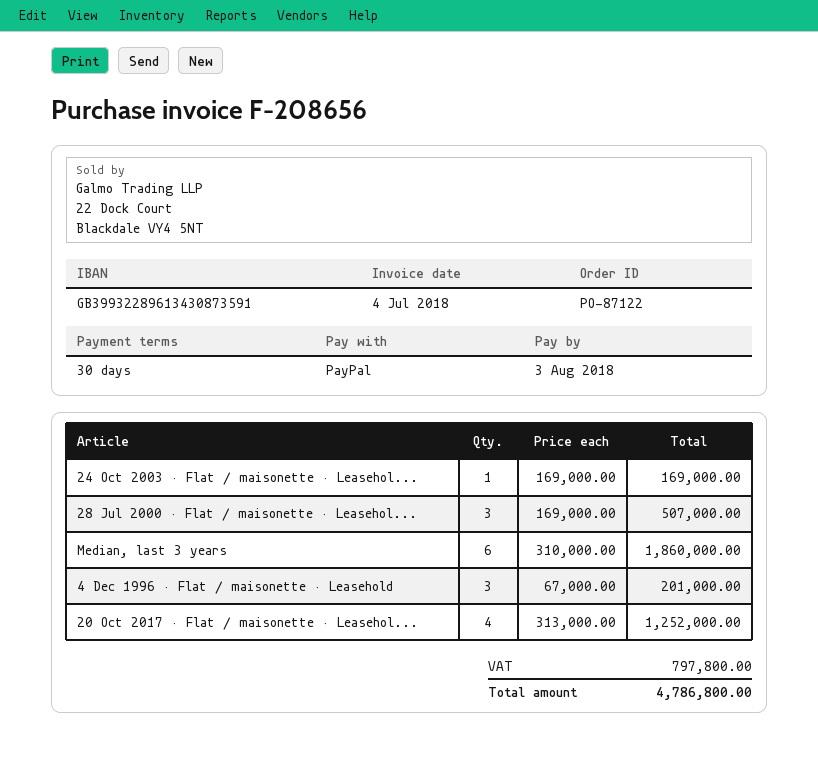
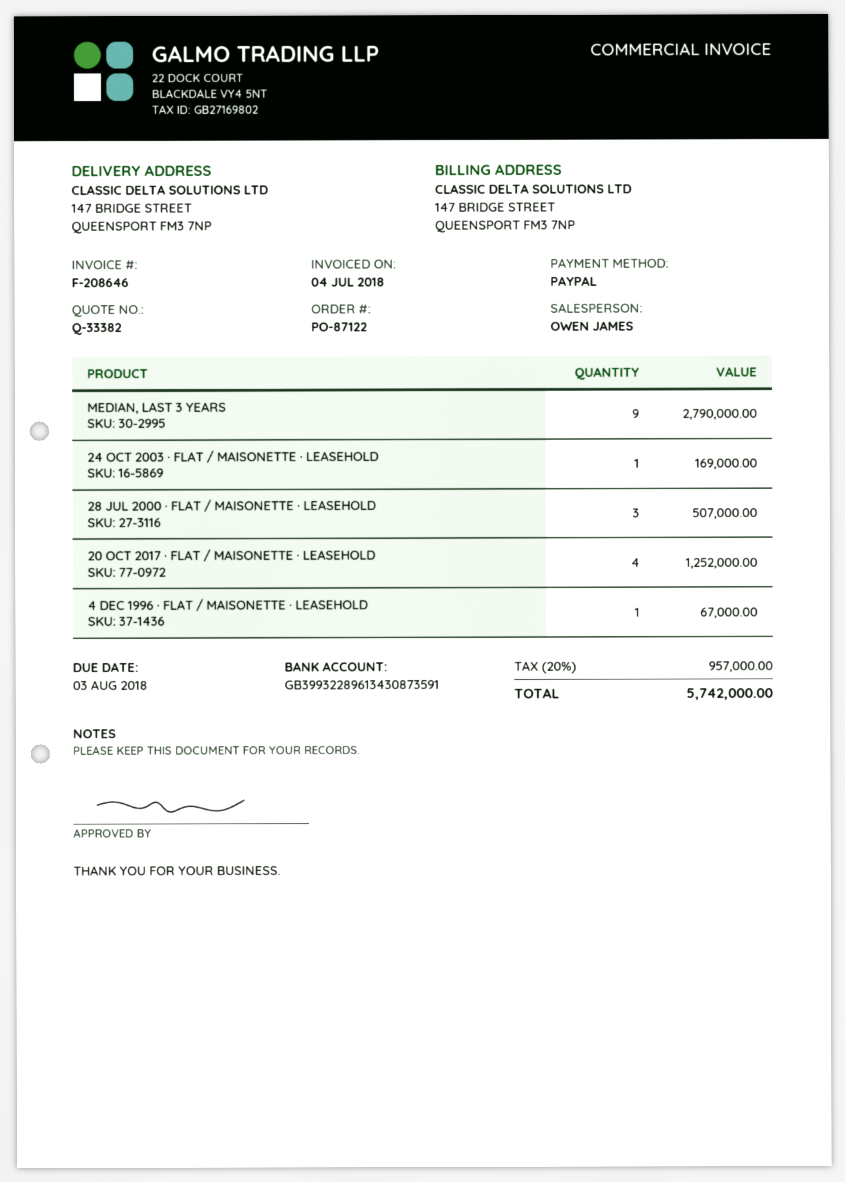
invoice number: F-208656 -> F-208646
Median, last 3 years: 6 for 1860000.00 -> 9 for 2790000.00
4 Dec 1996 · Flat / maisonette · Leasehold: 3 for 201000.00 -> 1 for 67000.00
tax: 797800.00 -> 957000.00
total: 4786800.00 -> 5742000.00

